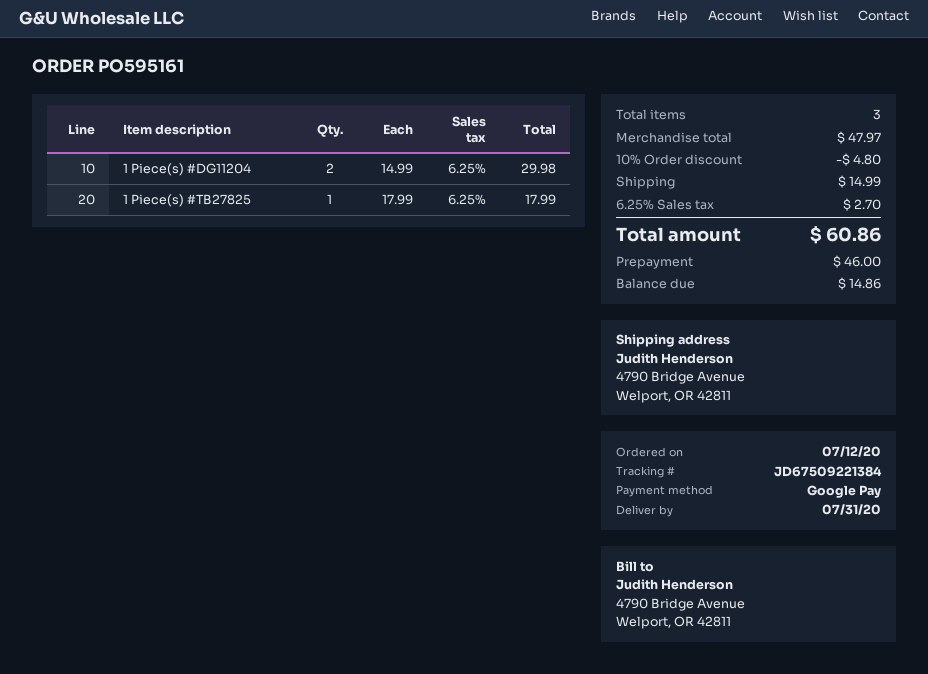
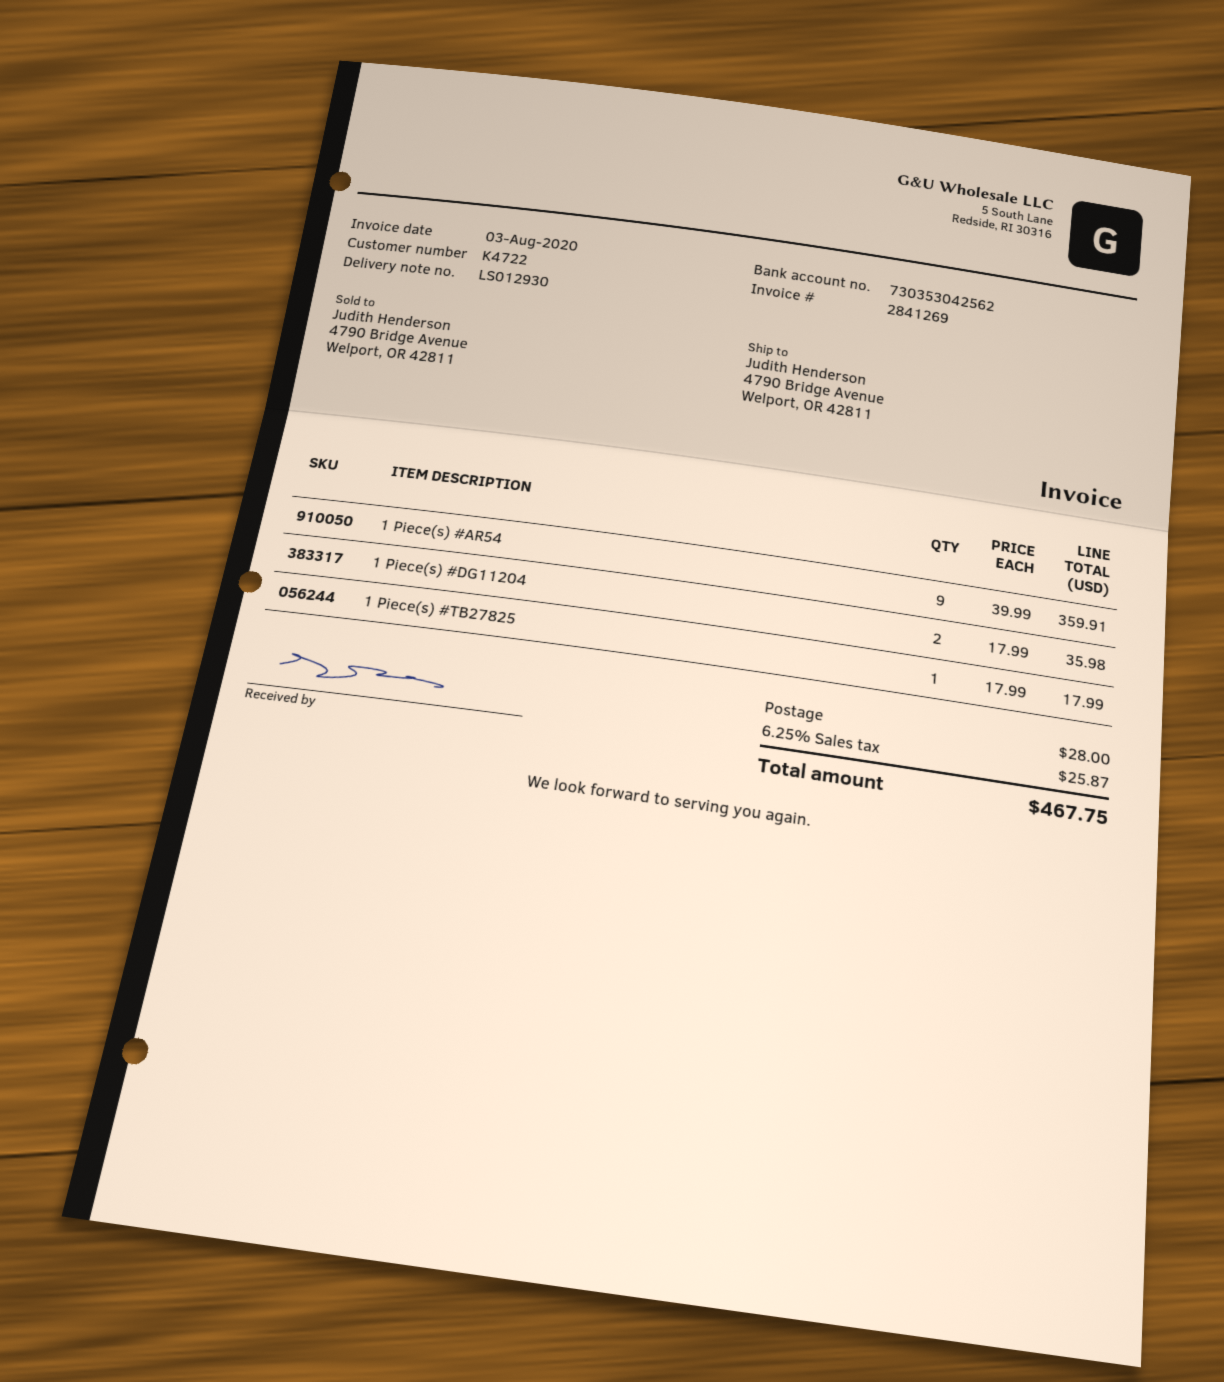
1 Piece(s) #DG11204: 2 x 14.99 = 29.98 -> 2 x 17.99 = 35.98
1 Piece(s) #AR54: none -> 9 x 39.99 = 359.91
discount: 10% = 4.80 -> none
shipping: 14.99 -> 28.00
tax: 6.25% = 2.70 -> 6.25% = 25.87
total: 60.86 -> 467.75

